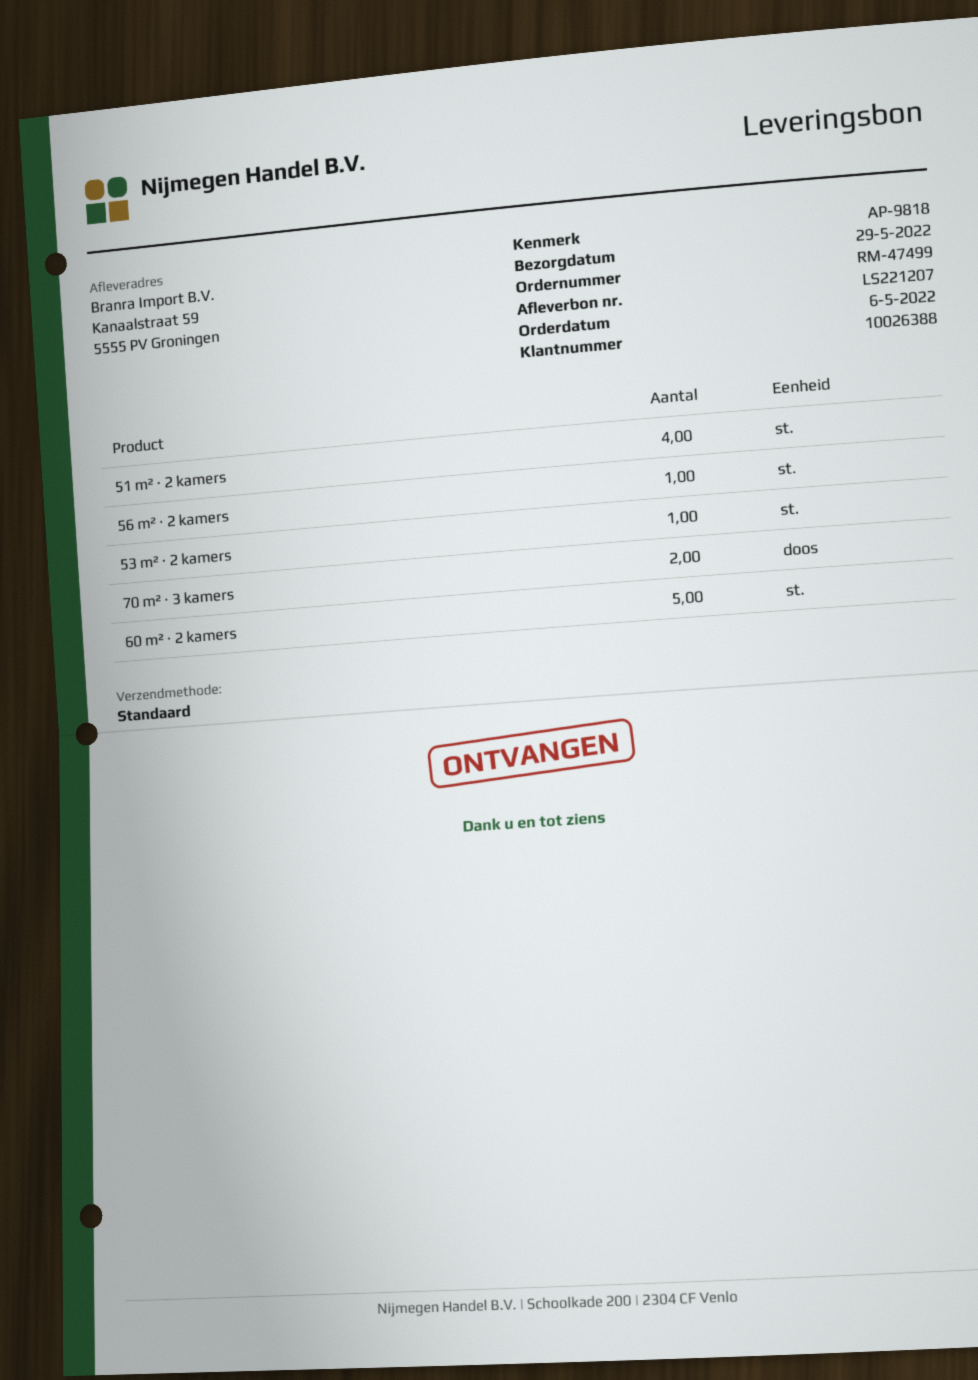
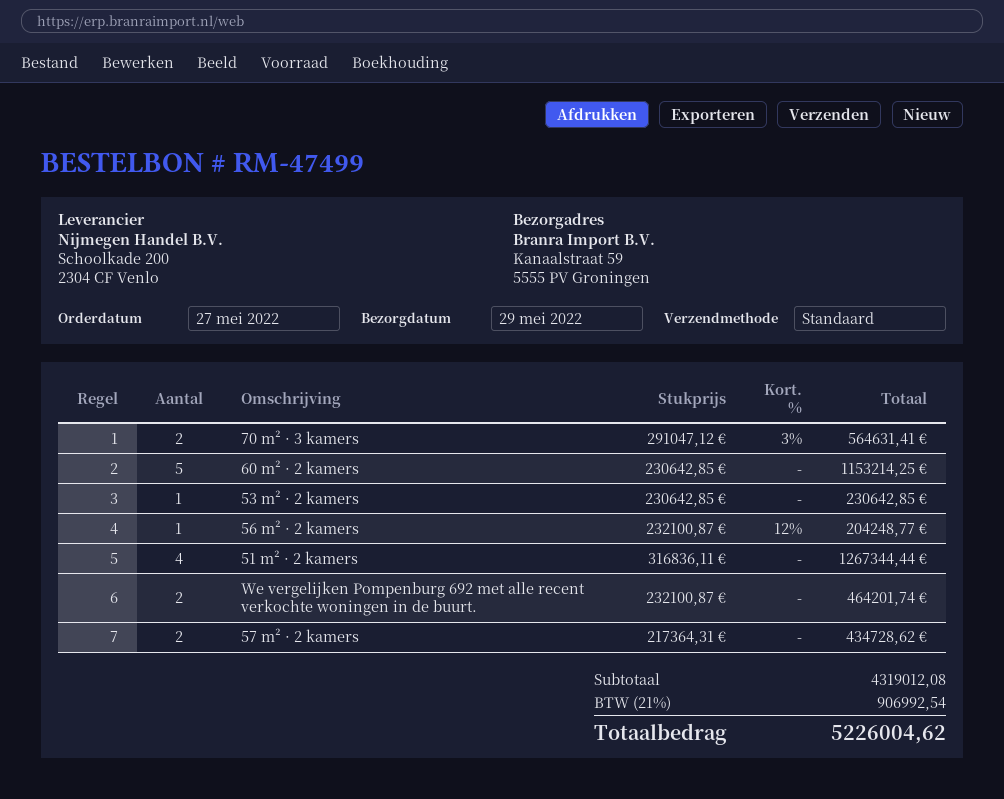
order date: 2022-05-06 -> 2022-05-27
We vergelijken Pompenburg 692 met alle recent verkochte woningen in de buurt.: none -> 2
57 m² · 2 kamers: none -> 2

